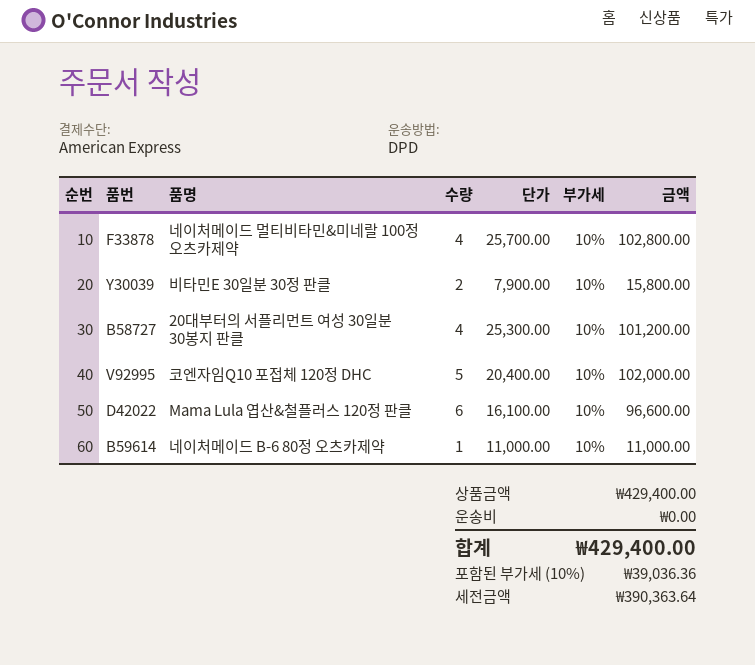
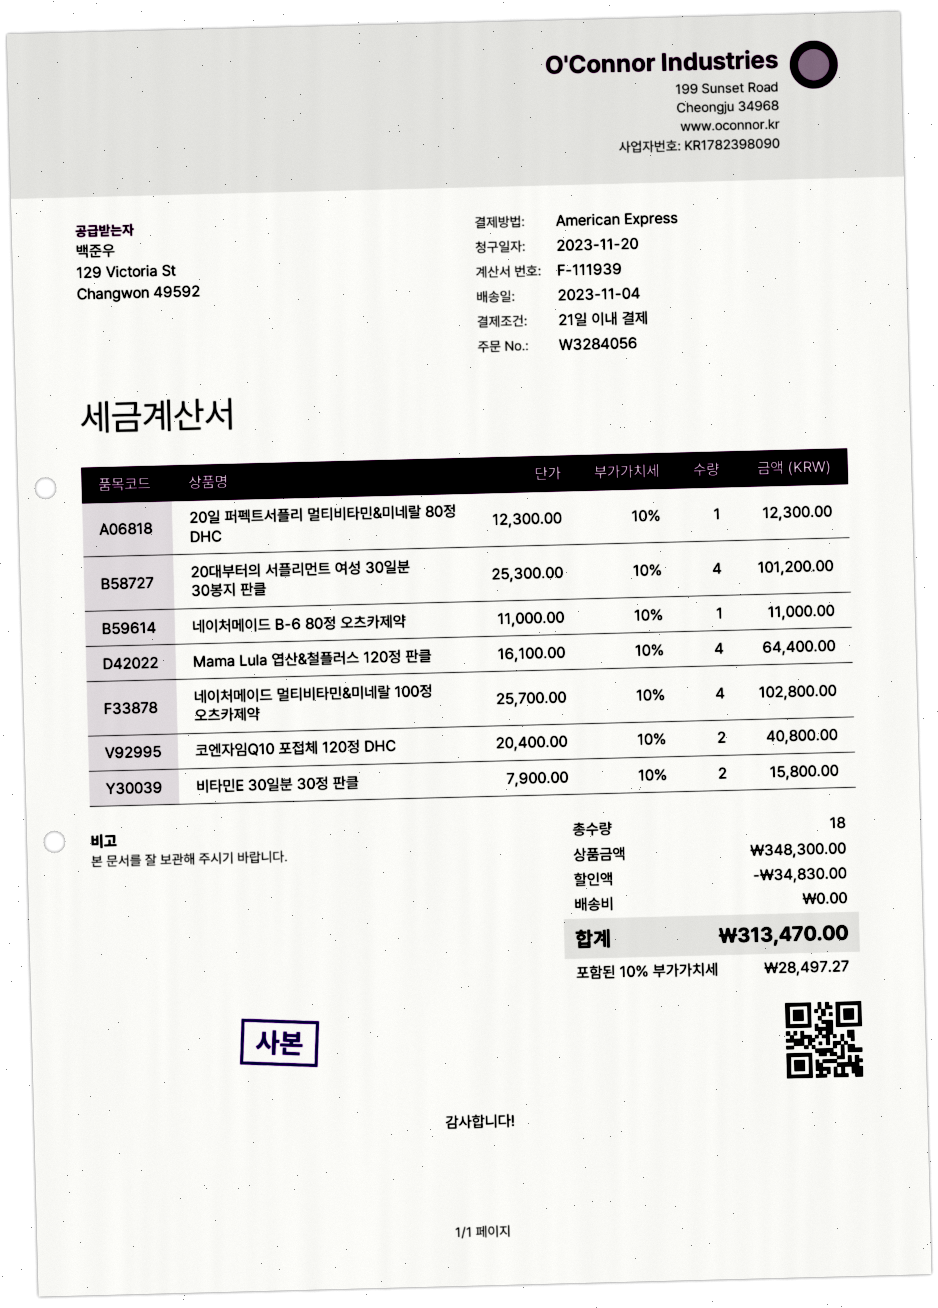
코엔자임Q10 포접체 120정 DHC: 5 x 20400.00 = 102000.00 -> 2 x 20400.00 = 40800.00
Mama Lula 엽산&철플러스 120정 판클: 6 x 16100.00 = 96600.00 -> 4 x 16100.00 = 64400.00
20일 퍼펙트서플리 멀티비타민&미네랄 80정 DHC: none -> 1 x 12300.00 = 12300.00
subtotal: 429400.00 -> 348300.00
discount: none -> 34830.00
tax: 10% = 39036.36 -> 10% = 28497.27
total: 429400.00 -> 313470.00

